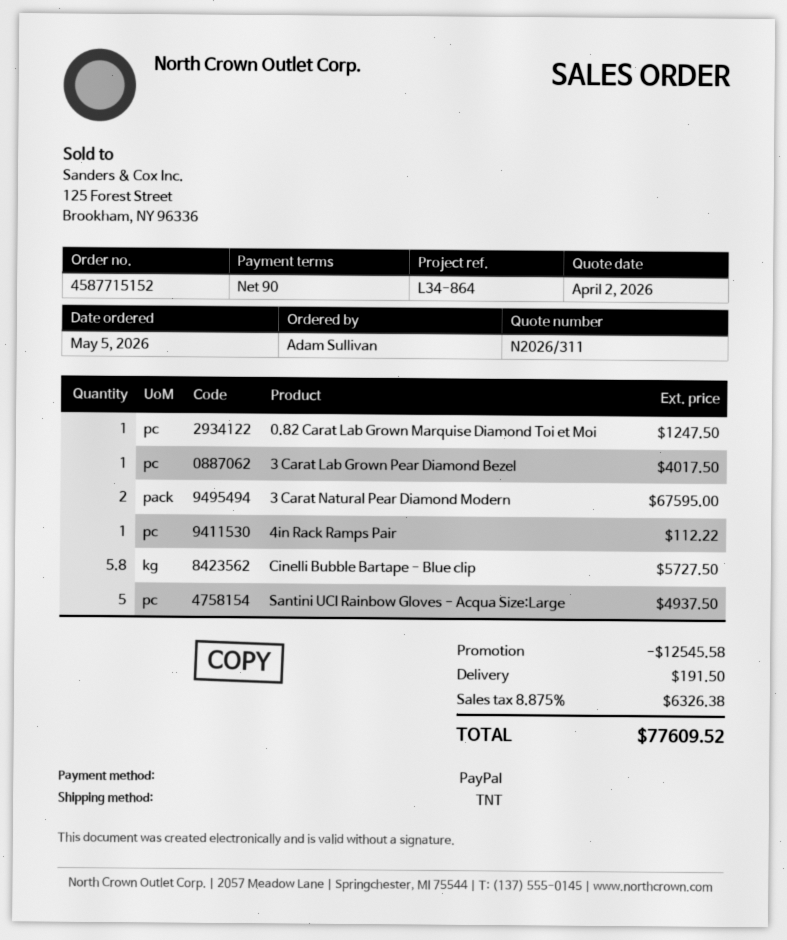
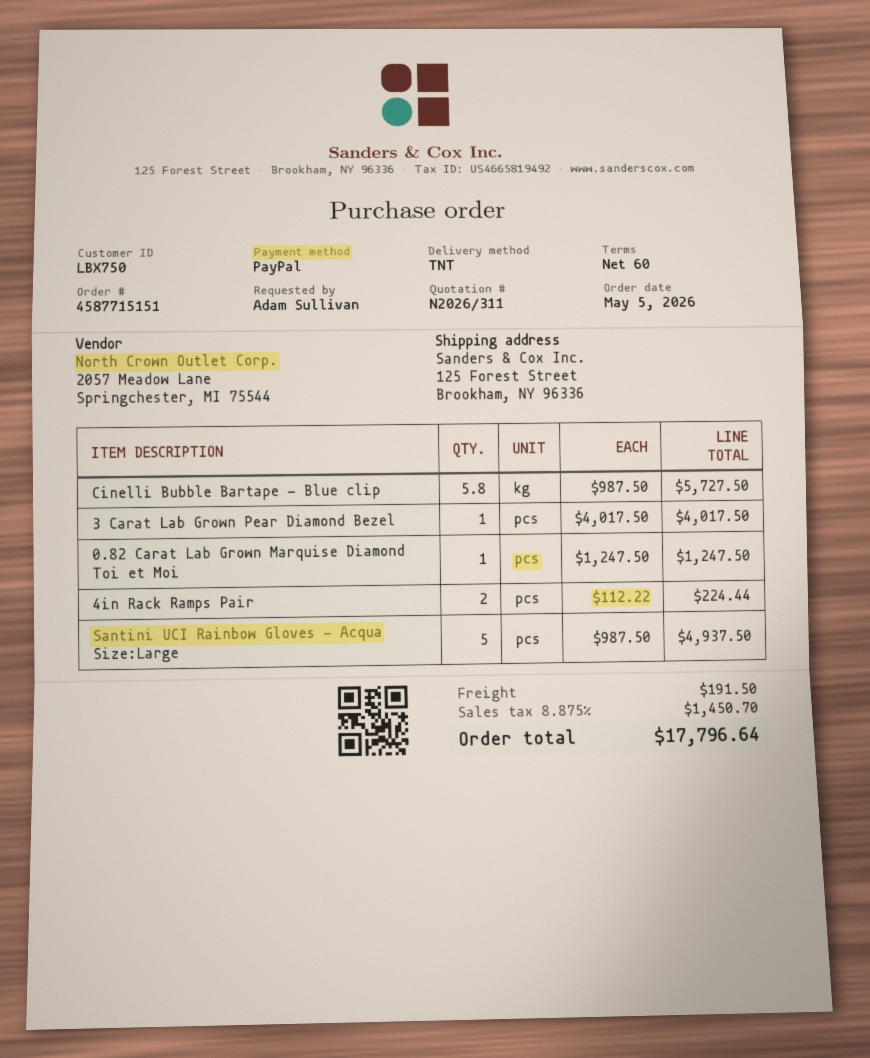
order number: 4587715152 -> 4587715151
payment terms: 90 days -> 60 days
3 Carat Natural Pear Diamond Modern: 2 for 67595.00 -> none
4in Rack Ramps Pair: 1 for 112.22 -> 2 for 224.44
discount: 12545.58 -> none
tax: 8.875% = 6326.38 -> 8.875% = 1450.70
total: 77609.52 -> 17796.64

